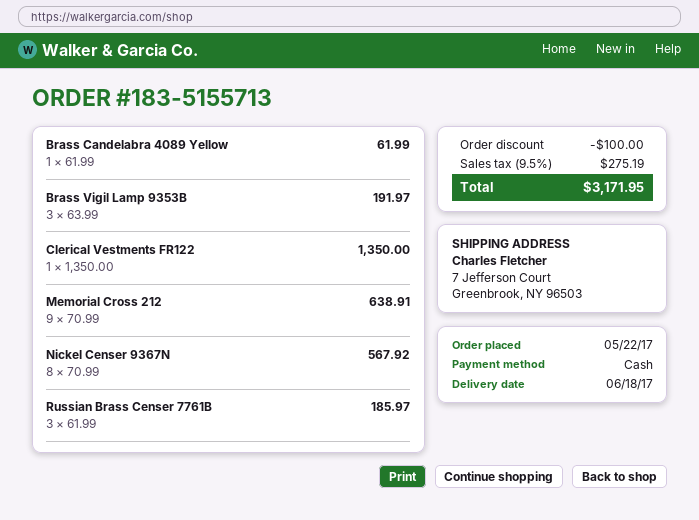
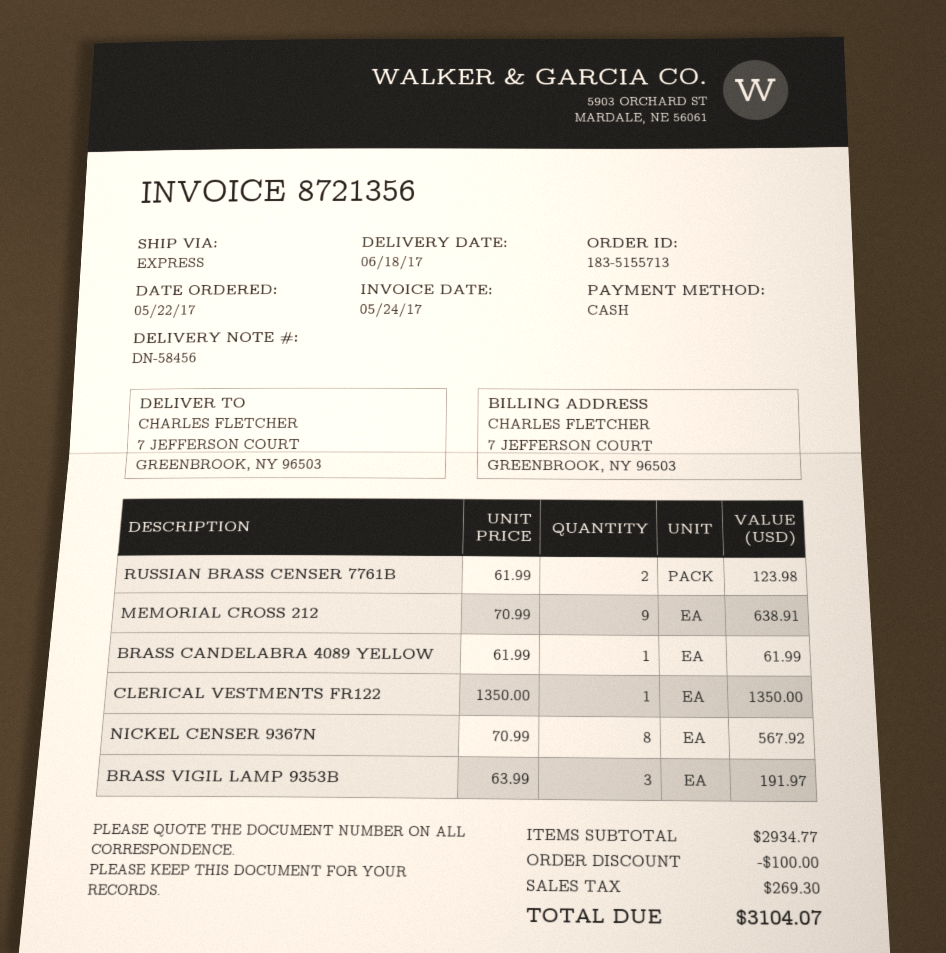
Russian Brass Censer 7761B: 3 x 61.99 = 185.97 -> 2 x 61.99 = 123.98
tax: 275.19 -> 269.30
total: 3171.95 -> 3104.07

